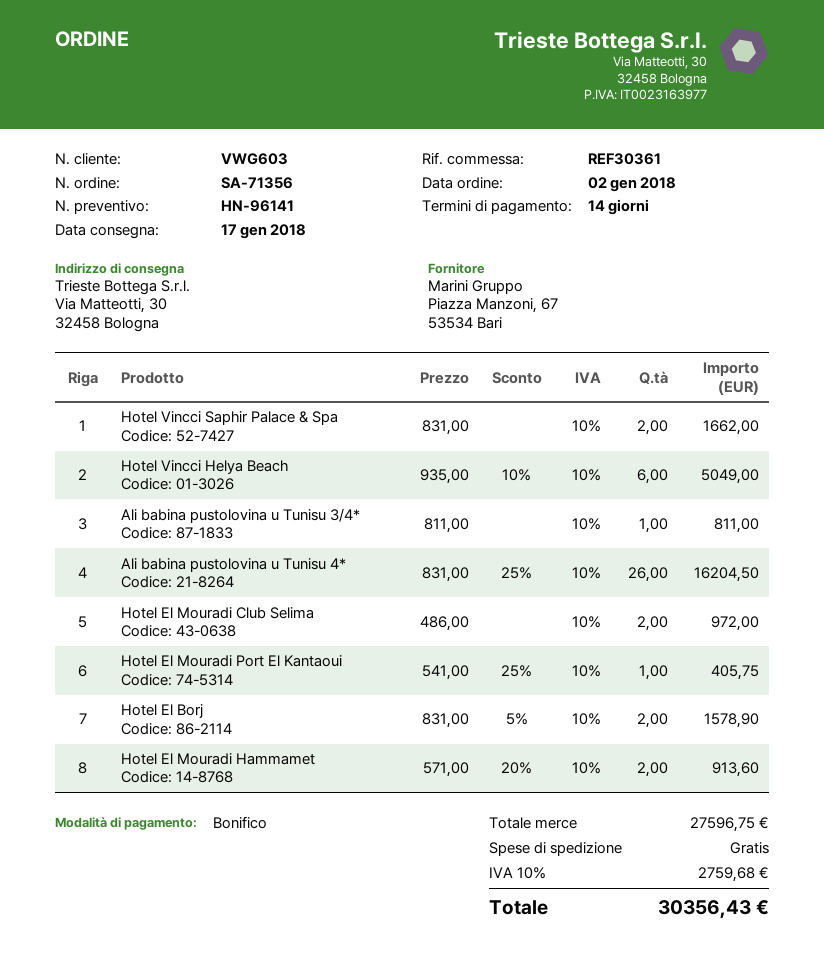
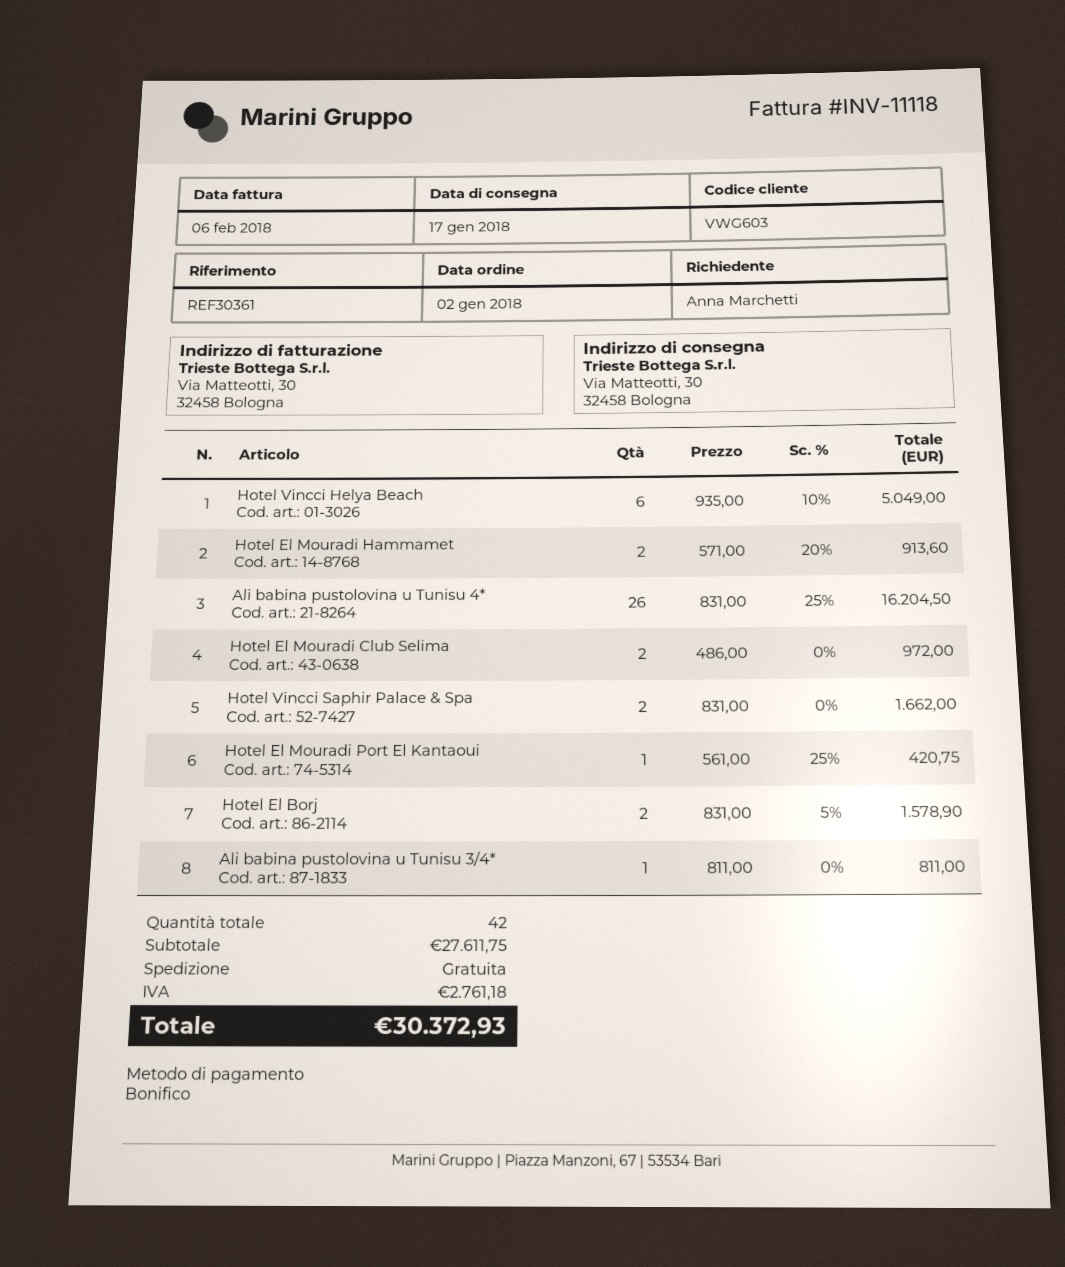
Hotel El Mouradi Port El Kantaoui: 1 x 541.00 - 25% = 405.75 -> 1 x 561.00 - 25% = 420.75
subtotal: 27596.75 -> 27611.75
tax: 2759.68 -> 2761.18
total: 30356.43 -> 30372.93

